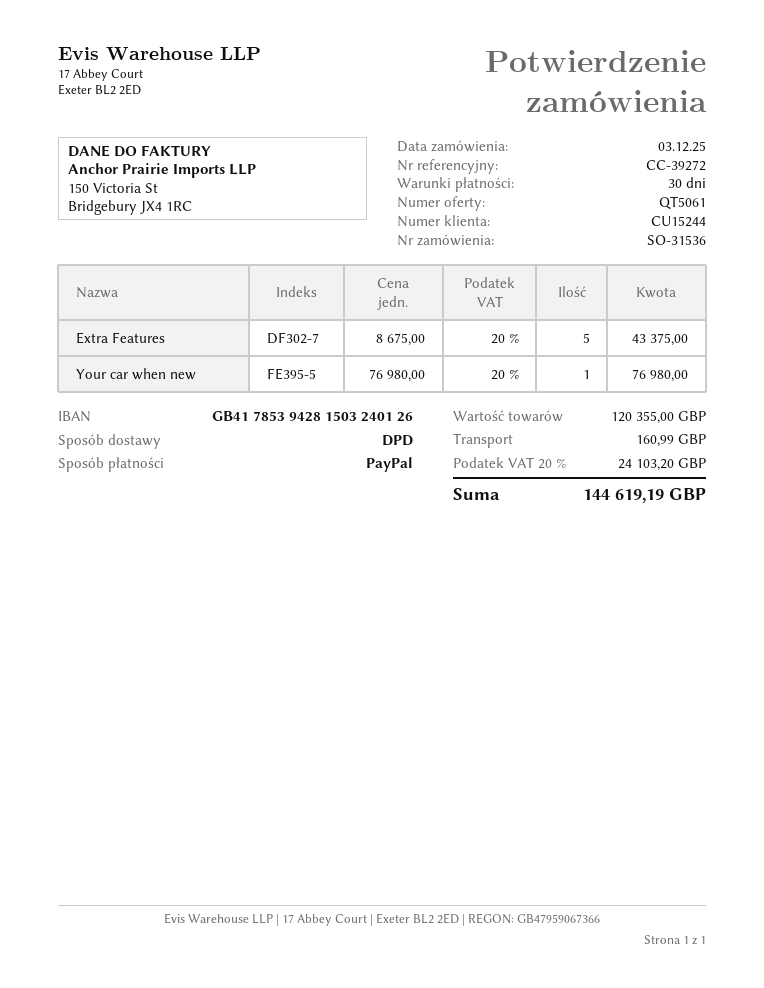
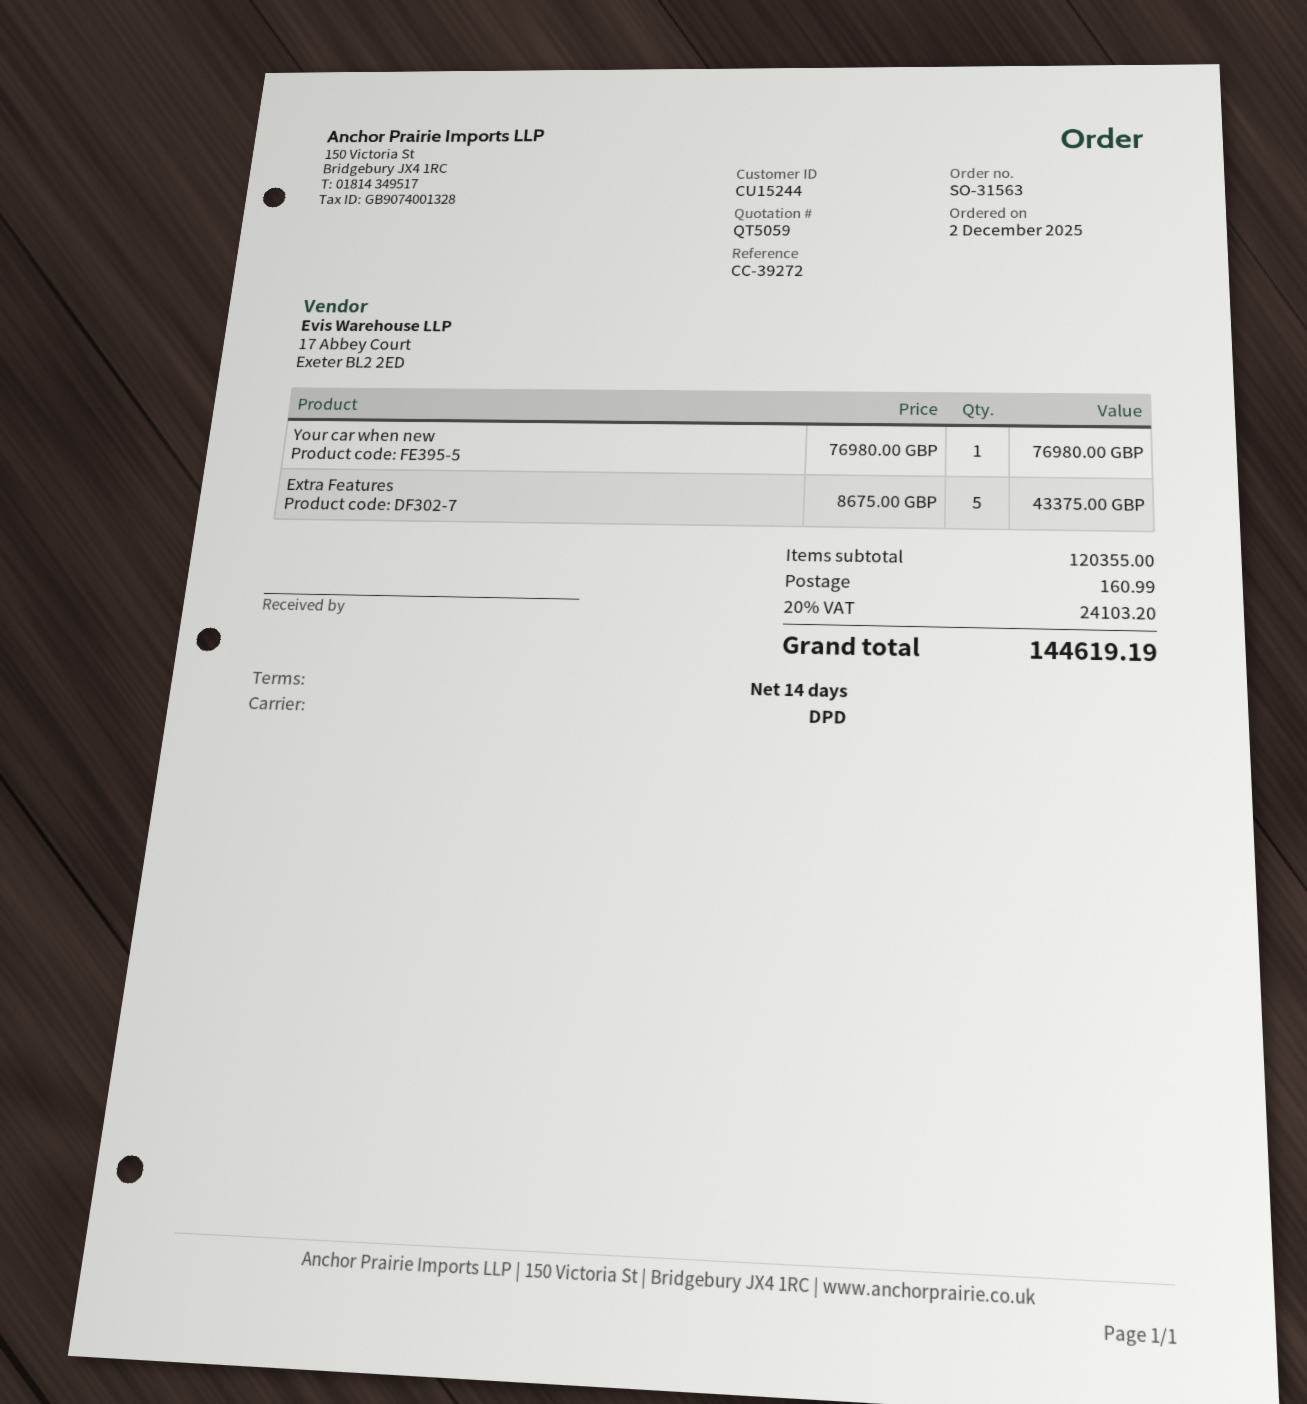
quote number: QT5061 -> QT5059
order number: SO-31536 -> SO-31563
order date: 2025-12-03 -> 2025-12-02
payment terms: 30 days -> 14 days

